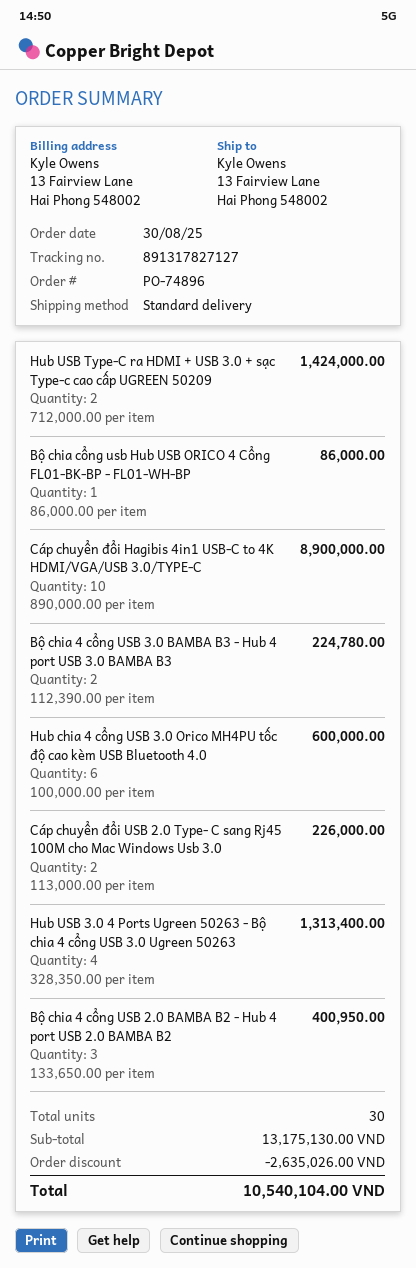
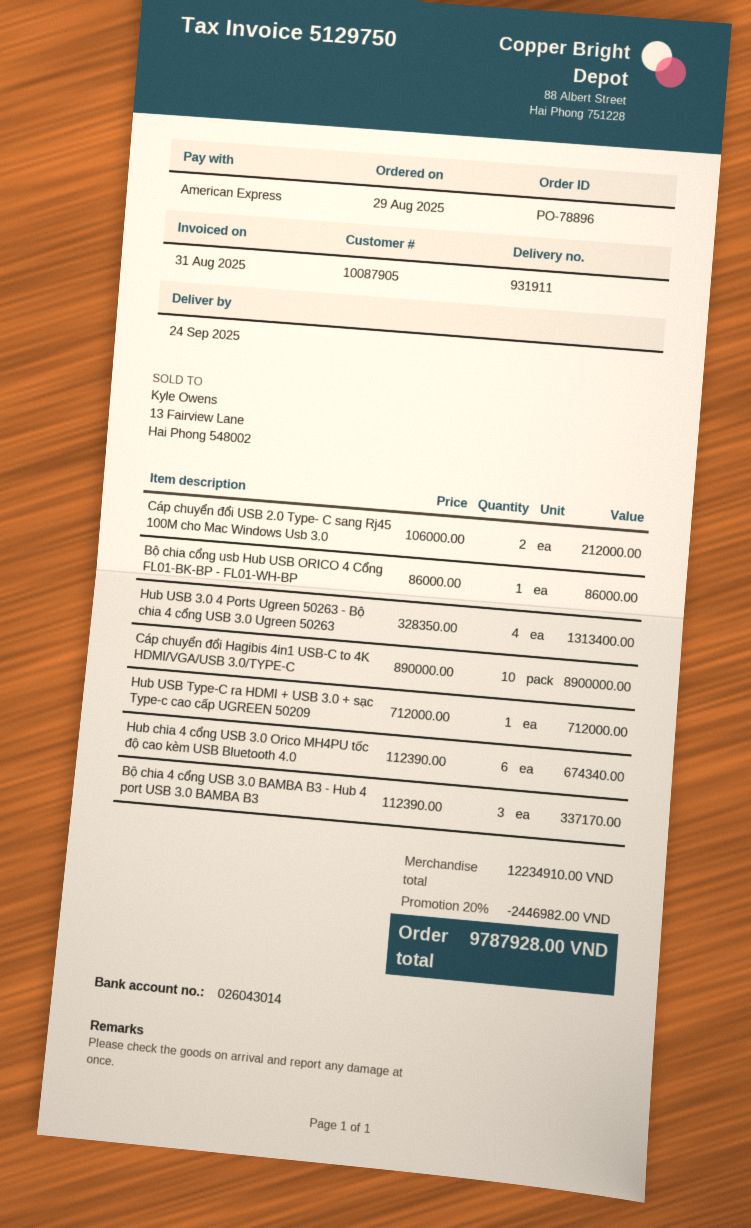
order number: PO-74896 -> PO-78896
order date: 2025-08-30 -> 2025-08-29
Hub USB Type-C ra HDMI + USB 3.0 + sạc Type-c cao cấp UGREEN 50209: 2 x 712000.00 = 1424000.00 -> 1 x 712000.00 = 712000.00
Bộ chia 4 cổng USB 3.0 BAMBA B3 - Hub 4 port USB 3.0 BAMBA B3: 2 x 112390.00 = 224780.00 -> 3 x 112390.00 = 337170.00
Hub chia 4 cổng USB 3.0 Orico MH4PU tốc độ cao kèm USB Bluetooth 4.0: 6 x 100000.00 = 600000.00 -> 6 x 112390.00 = 674340.00
Cáp chuyển đổi USB 2.0 Type- C sang Rj45 100M cho Mac Windows Usb 3.0: 2 x 113000.00 = 226000.00 -> 2 x 106000.00 = 212000.00
Bộ chia 4 cổng USB 2.0 BAMBA B2 - Hub 4 port USB 2.0 BAMBA B2: 3 x 133650.00 = 400950.00 -> none
subtotal: 13175130.00 -> 12234910.00
discount: 2635026.00 -> 2446982.00
total: 10540104.00 -> 9787928.00

